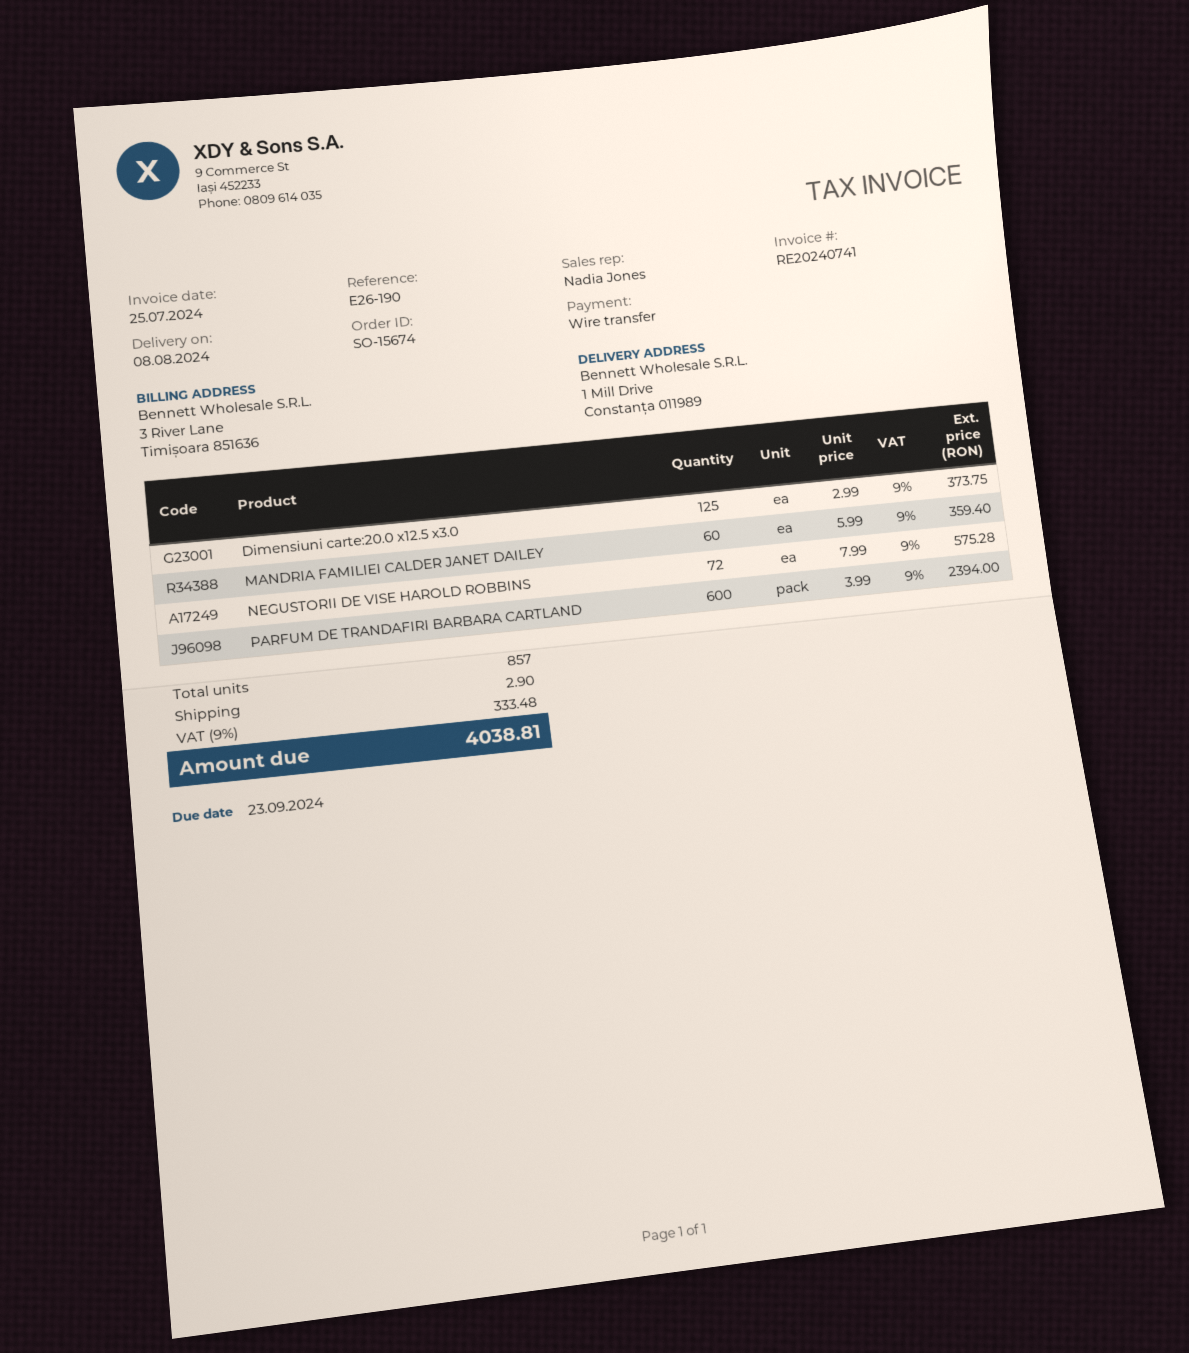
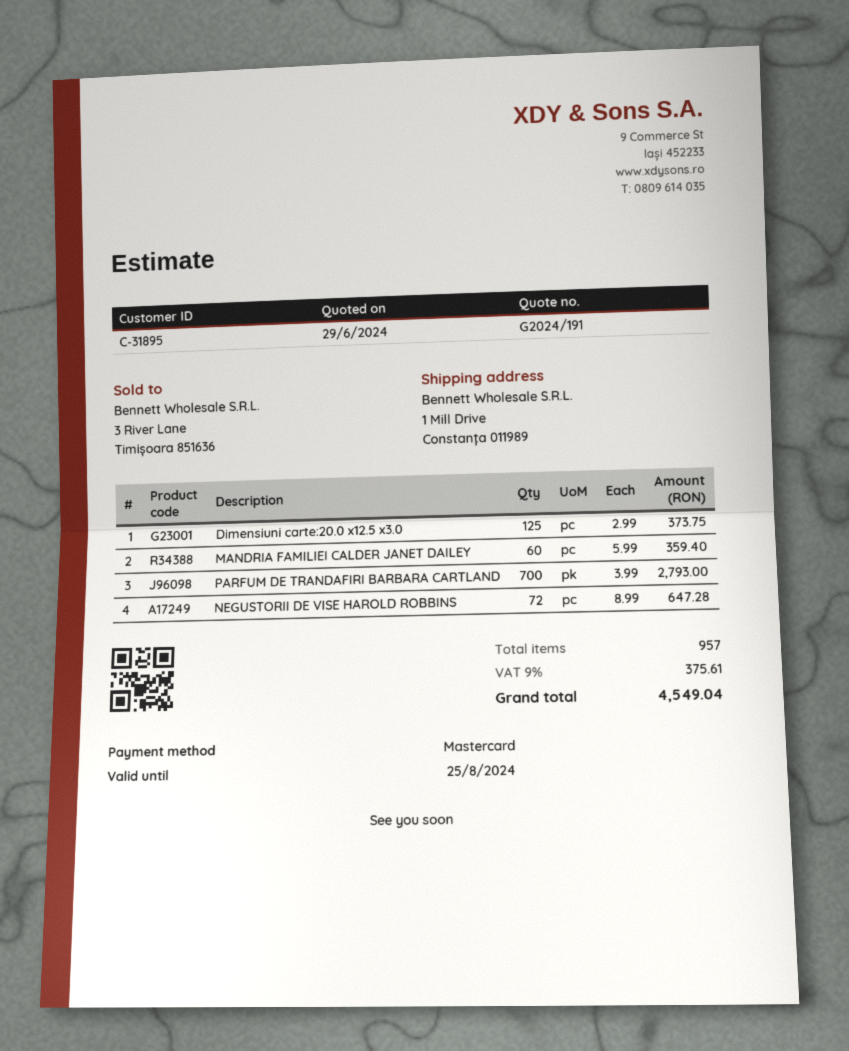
payment method: bank transfer -> Mastercard
NEGUSTORII DE VISE HAROLD ROBBINS: 72 x 7.99 = 575.28 -> 72 x 8.99 = 647.28
PARFUM DE TRANDAFIRI BARBARA CARTLAND: 600 x 3.99 = 2394.00 -> 700 x 3.99 = 2793.00
total quantity: 857 -> 957
shipping: 2.90 -> none
tax: 9% = 333.48 -> 9% = 375.61
total: 4038.81 -> 4549.04

